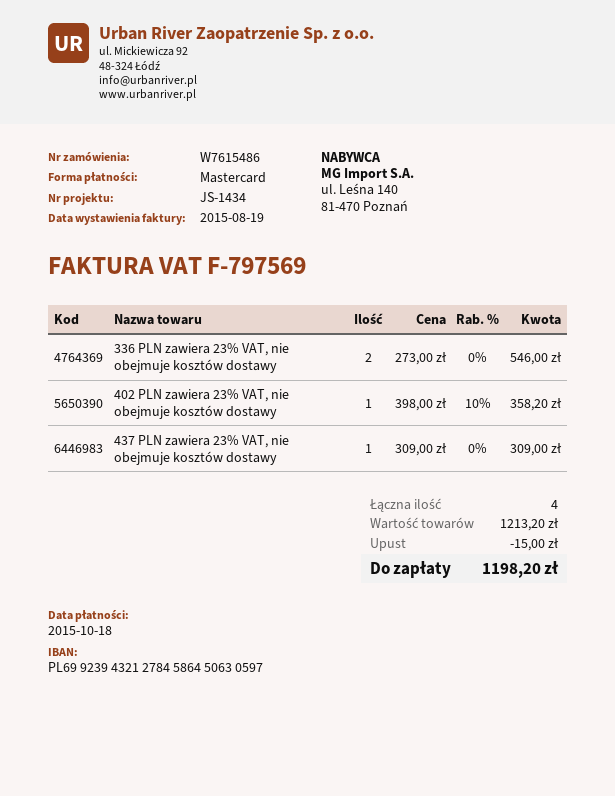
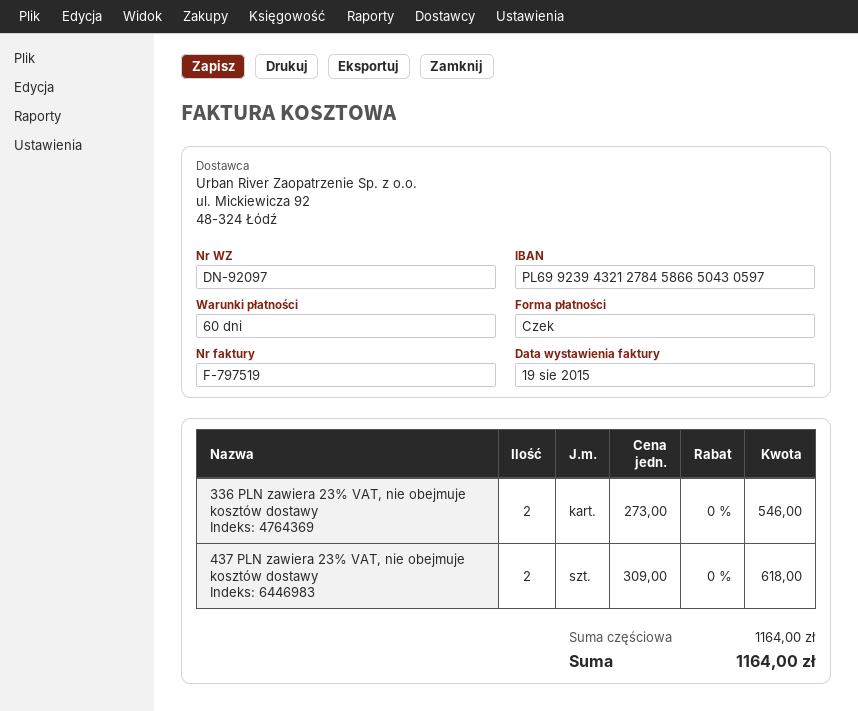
invoice number: F-797569 -> F-797519
payment method: Mastercard -> cheque
bank account: PL69923943212784586450630597 -> PL69923943212784586650430597
402 PLN zawiera 23% VAT, nie obejmuje kosztów dostawy: 1 x 398.00 - 10% = 358.20 -> none
437 PLN zawiera 23% VAT, nie obejmuje kosztów dostawy: 1 x 309.00 = 309.00 -> 2 x 309.00 = 618.00
subtotal: 1213.20 -> 1164.00
discount: 15.00 -> none
total: 1198.20 -> 1164.00

